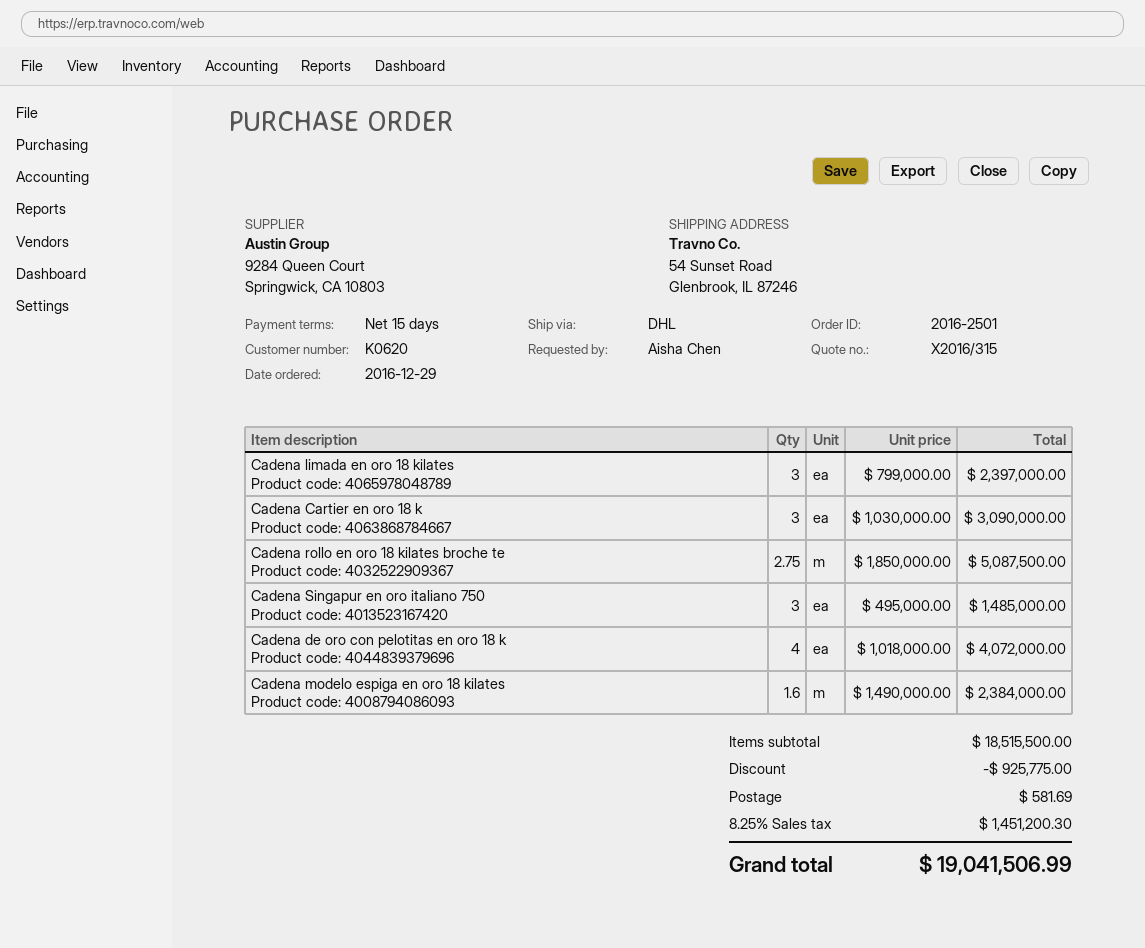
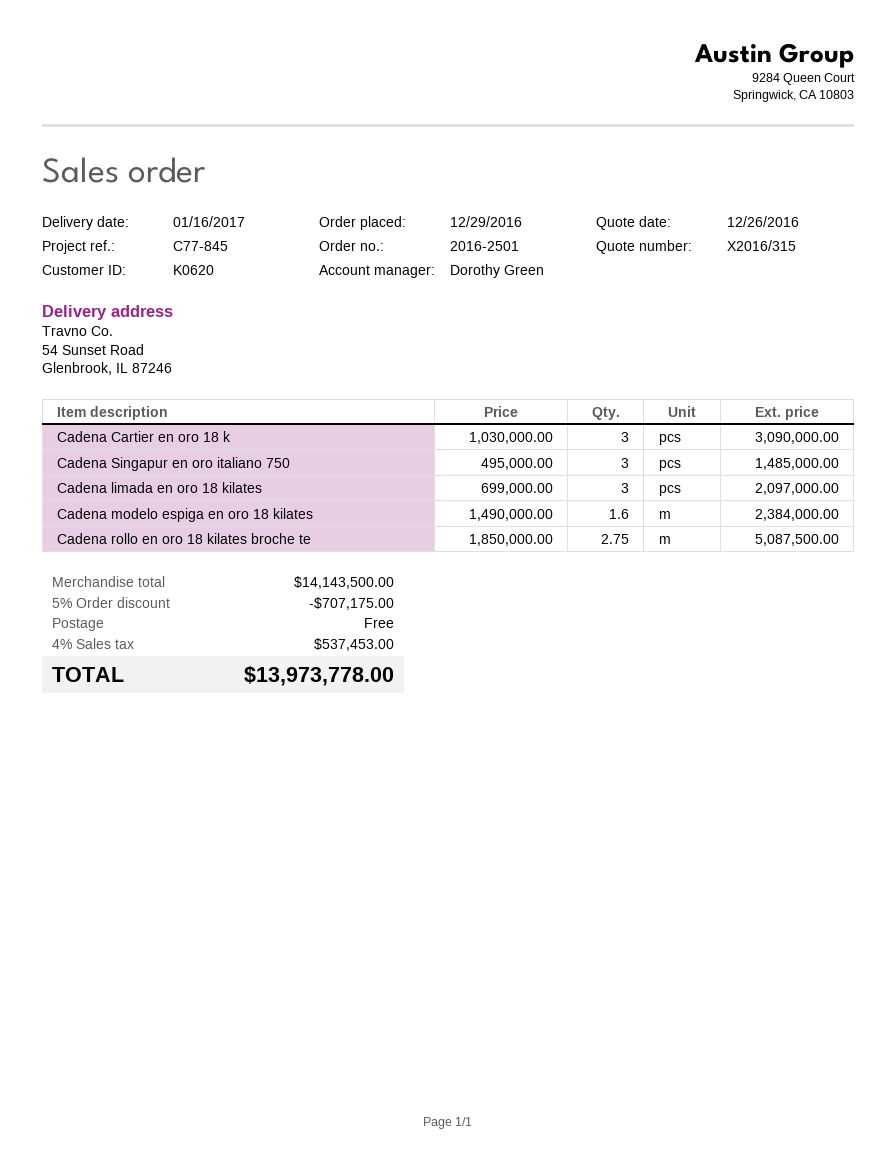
Cadena limada en oro 18 kilates: 3 x 799000.00 = 2397000.00 -> 3 x 699000.00 = 2097000.00
Cadena de oro con pelotitas en oro 18 k: 4 x 1018000.00 = 4072000.00 -> none
subtotal: 18515500.00 -> 14143500.00
discount: 925775.00 -> 707175.00
shipping: 581.69 -> 0.00
tax: 8.25% = 1451200.30 -> 4% = 537453.00
total: 19041506.99 -> 13973778.00

